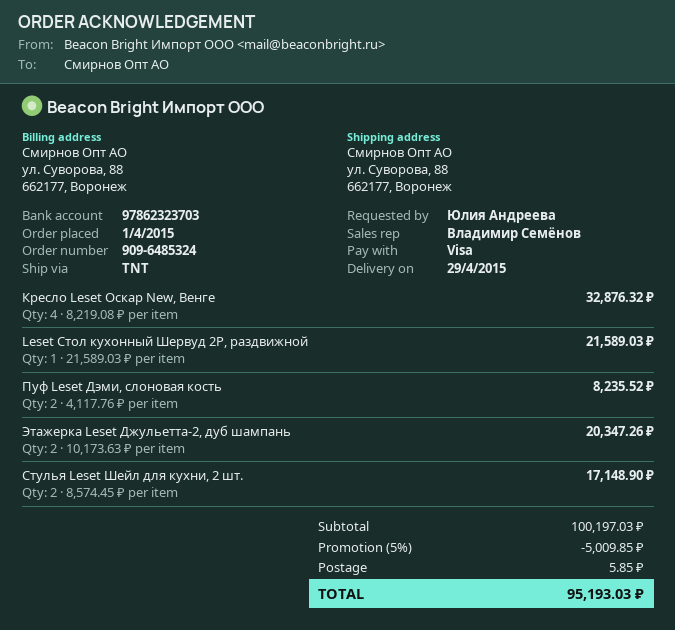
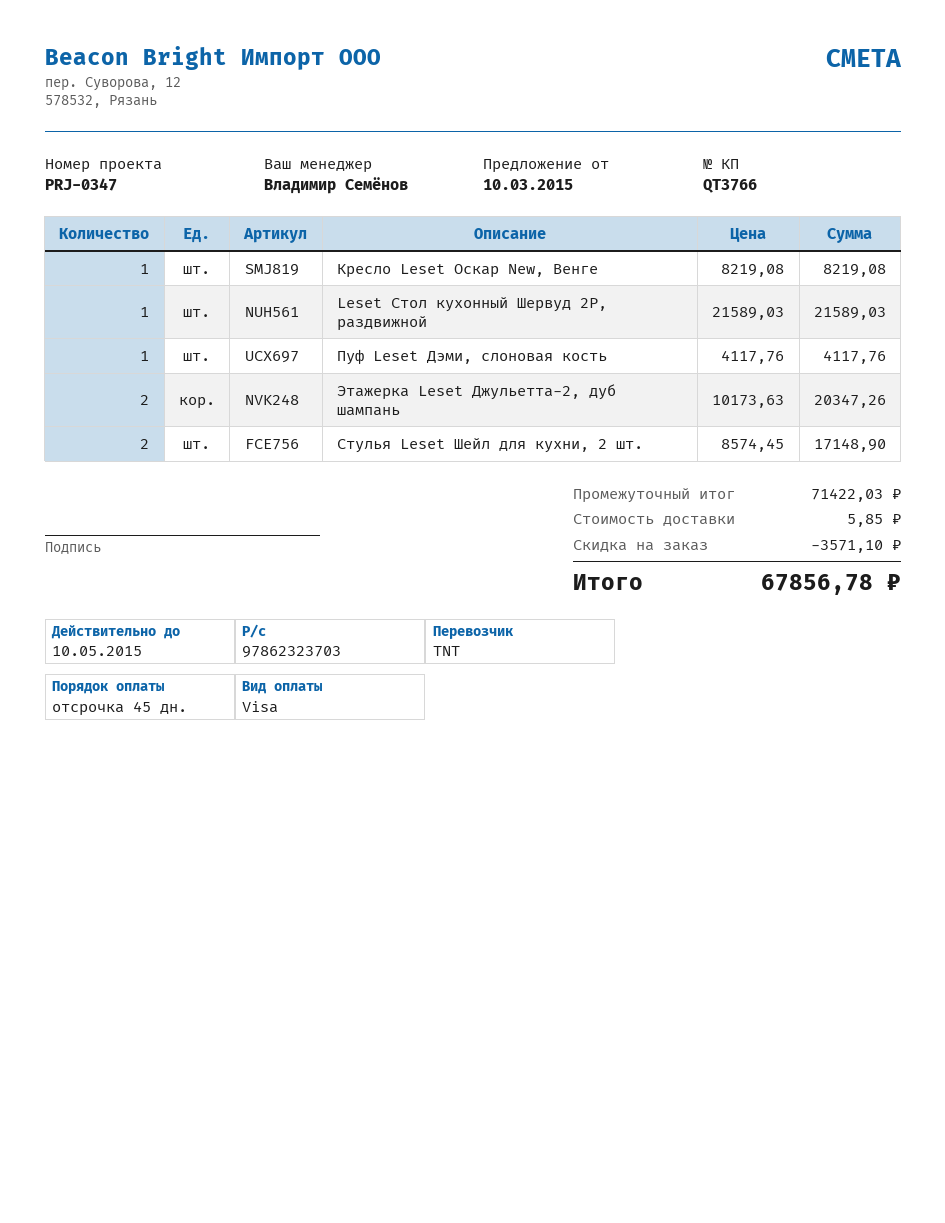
Кресло Leset Оскар New, Венге: 4 x 8219.08 = 32876.32 -> 1 x 8219.08 = 8219.08
Пуф Leset Дэми, слоновая кость: 2 x 4117.76 = 8235.52 -> 1 x 4117.76 = 4117.76
subtotal: 100197.03 -> 71422.03
discount: 5009.85 -> 3571.10
total: 95193.03 -> 67856.78

